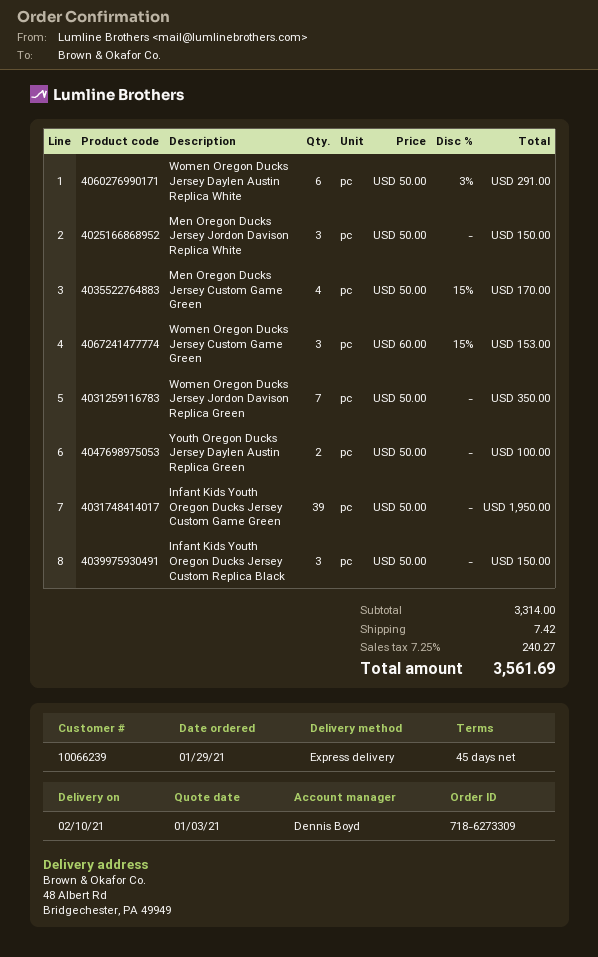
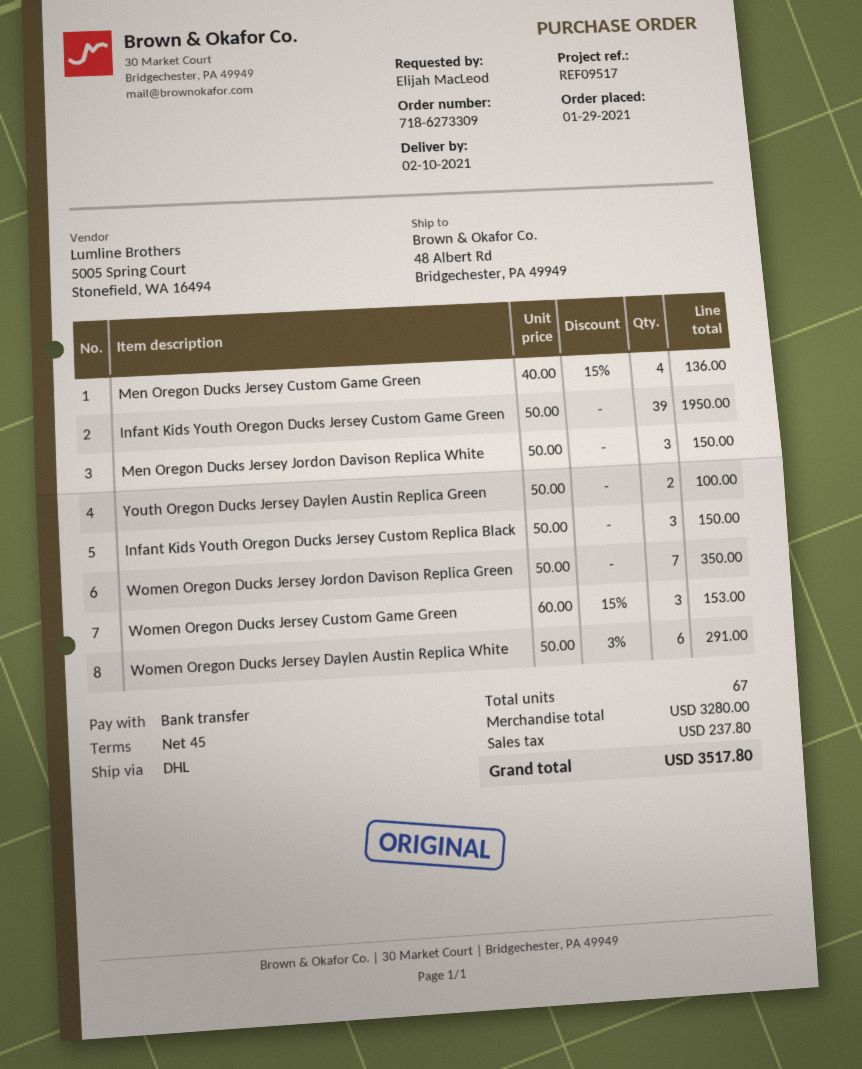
shipping method: express -> DHL
Men Oregon Ducks Jersey Custom Game Green: 4 x 50.00 - 15% = 170.00 -> 4 x 40.00 - 15% = 136.00
subtotal: 3314.00 -> 3280.00
shipping: 7.42 -> none
tax: 240.27 -> 237.80
total: 3561.69 -> 3517.80

